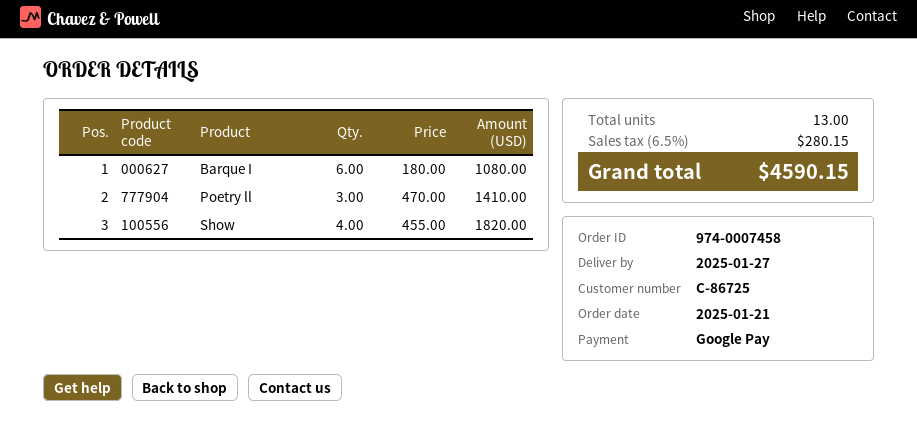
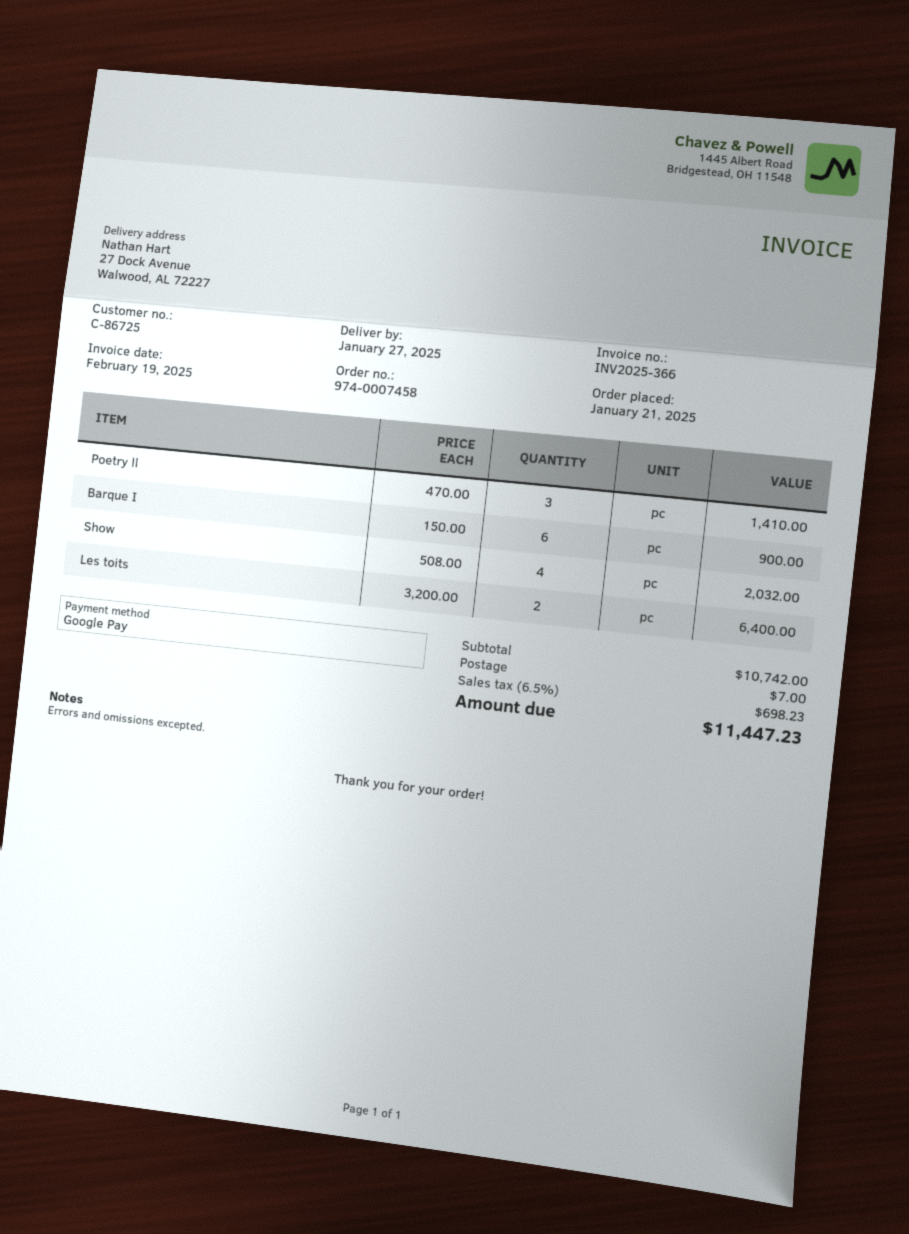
Barque I: 6 x 180.00 = 1080.00 -> 6 x 150.00 = 900.00
Show: 4 x 455.00 = 1820.00 -> 4 x 508.00 = 2032.00
Les toits: none -> 2 x 3200.00 = 6400.00
shipping: none -> 7.00
tax: 6.5% = 280.15 -> 6.5% = 698.23
total: 4590.15 -> 11447.23

